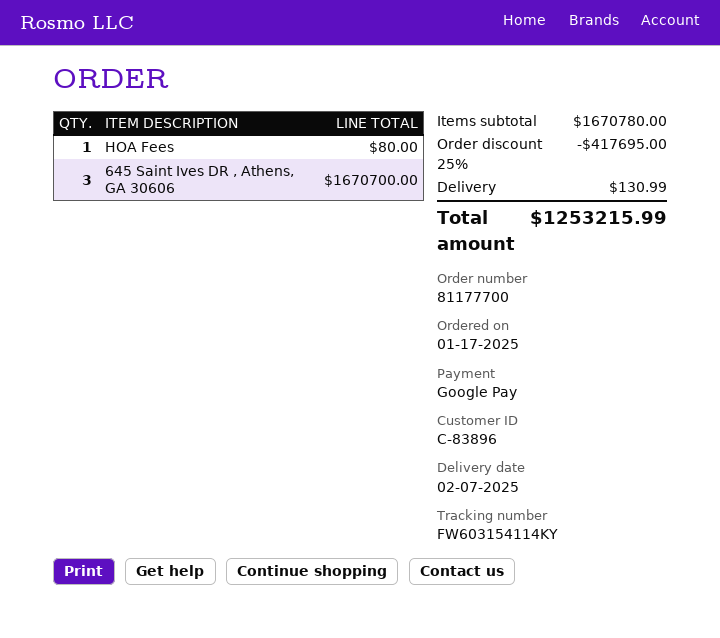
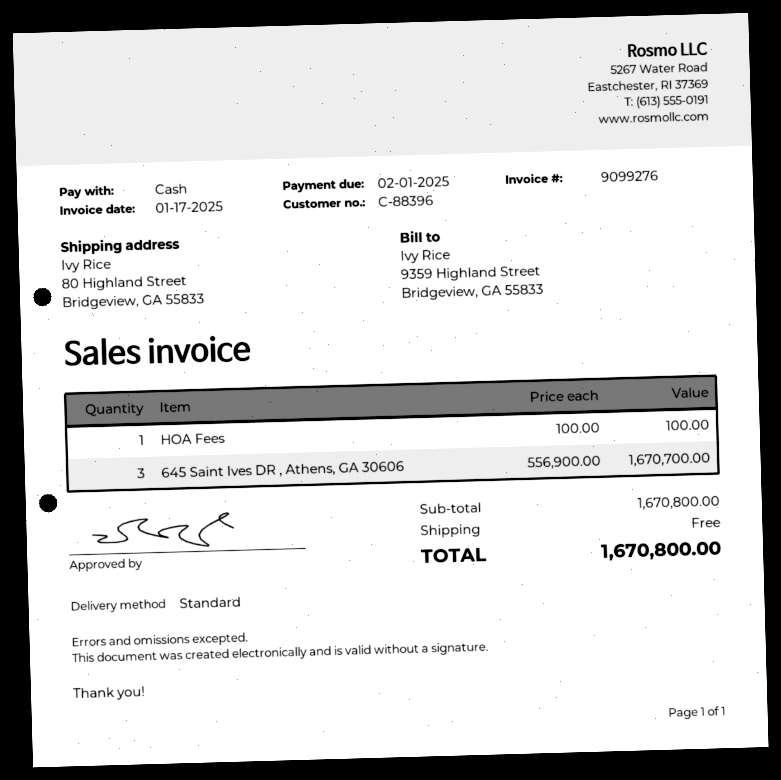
customer number: C-83896 -> C-88396
payment method: Google Pay -> cash
HOA Fees: 1 for 80.00 -> 1 for 100.00
subtotal: 1670780.00 -> 1670800.00
discount: 25% = 417695.00 -> none
shipping: 130.99 -> 0.00
total: 1253215.99 -> 1670800.00

